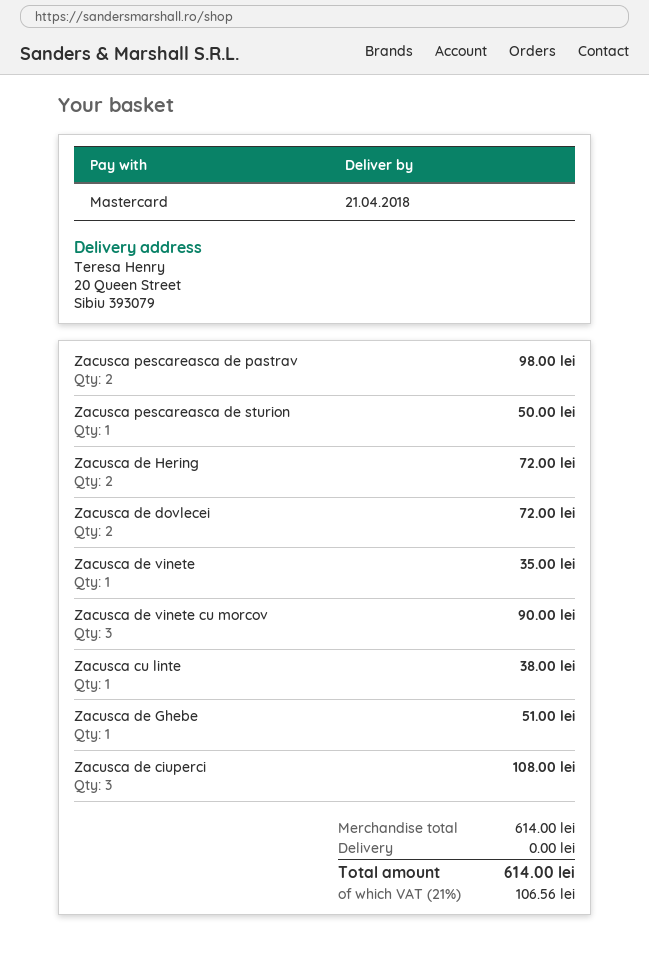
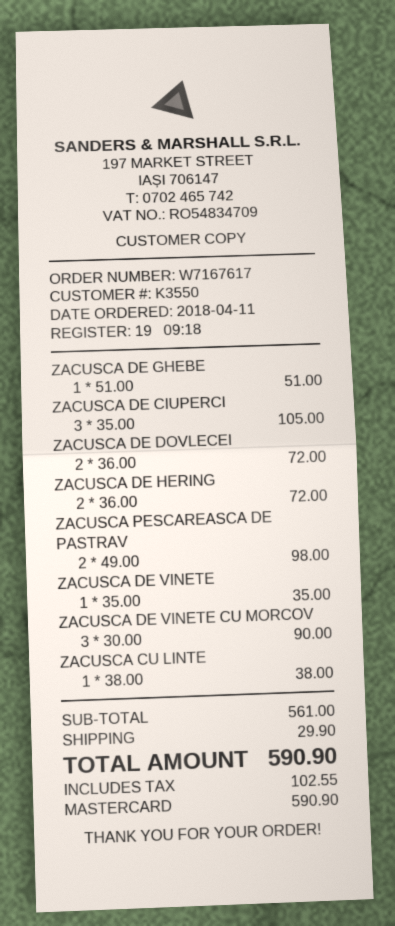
Zacusca pescareasca de sturion: 1 for 50.00 -> none
Zacusca de ciuperci: 3 for 108.00 -> 3 for 105.00
subtotal: 614.00 -> 561.00
shipping: 0.00 -> 29.90
tax: 106.56 -> 102.55
total: 614.00 -> 590.90

